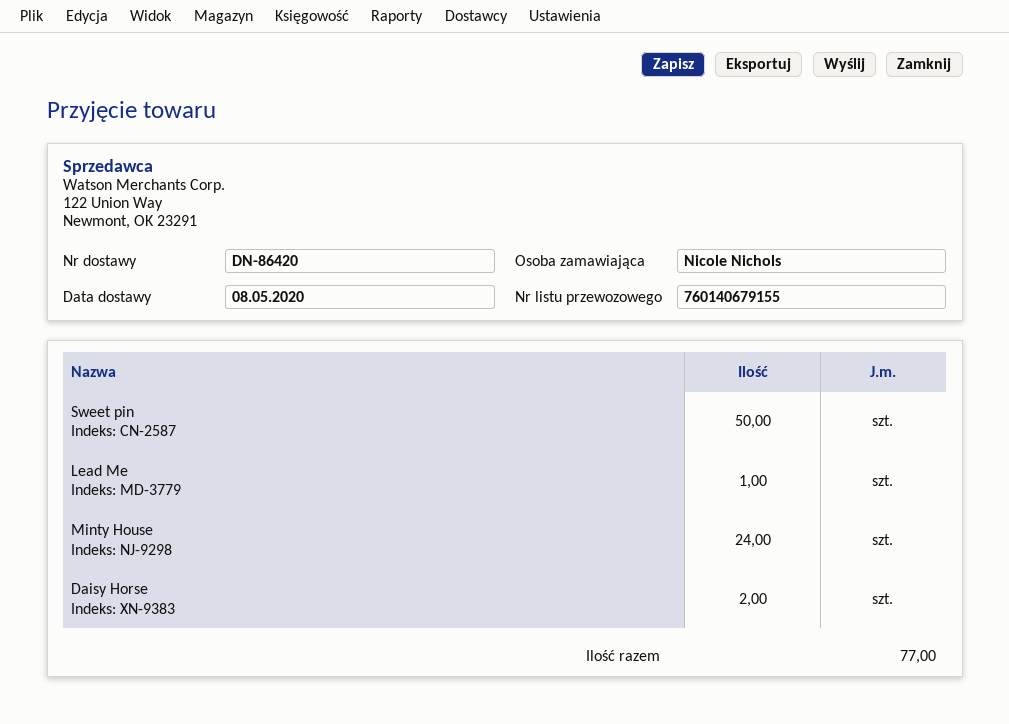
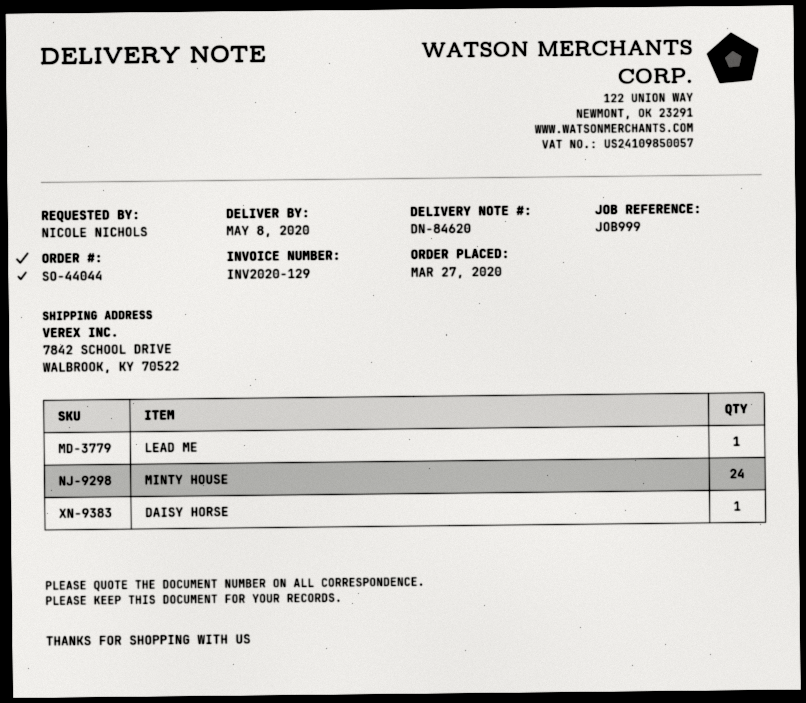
delivery note number: DN-86420 -> DN-84620
Sweet pin: 50 -> none
Daisy Horse: 2 -> 1

